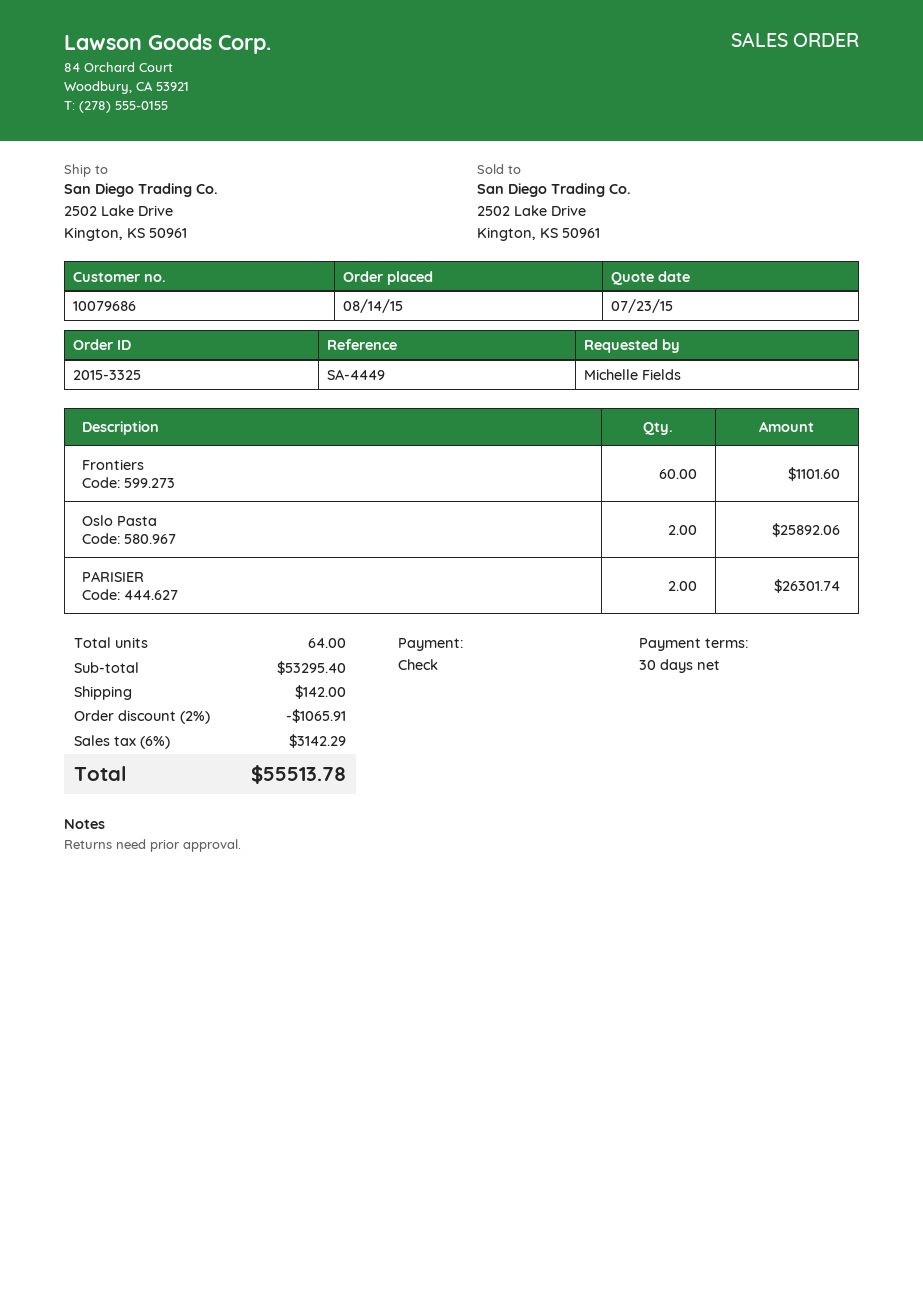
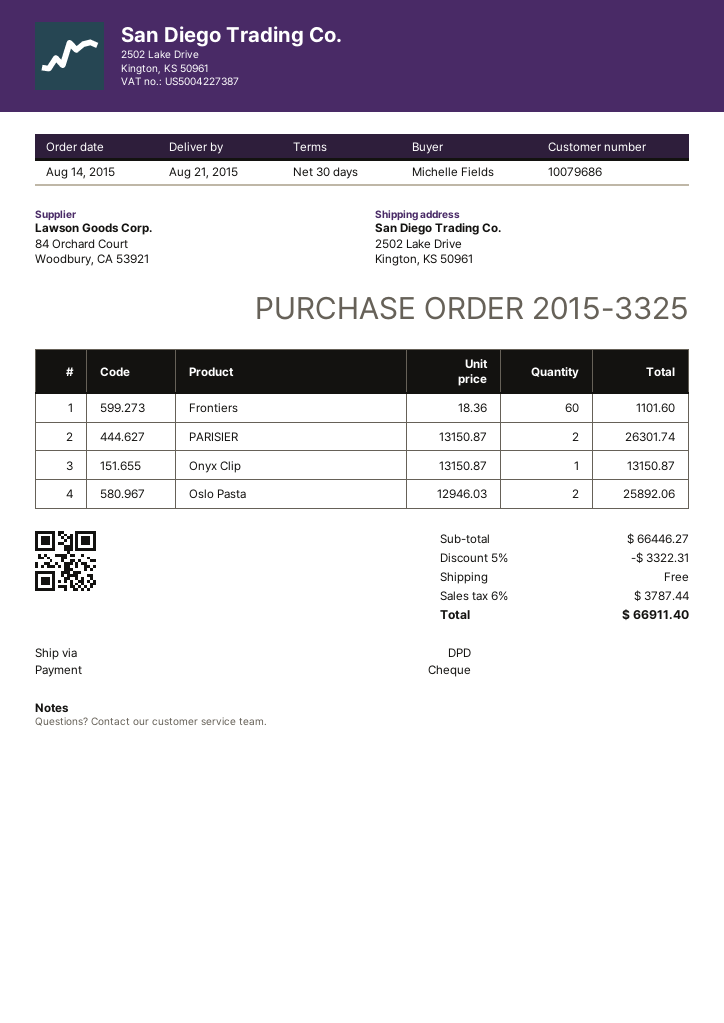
Onyx Clip: none -> 1 for 13150.87
subtotal: 53295.40 -> 66446.27
discount: 2% = 1065.91 -> 5% = 3322.31
shipping: 142.00 -> 0.00
tax: 6% = 3142.29 -> 6% = 3787.44
total: 55513.78 -> 66911.40

